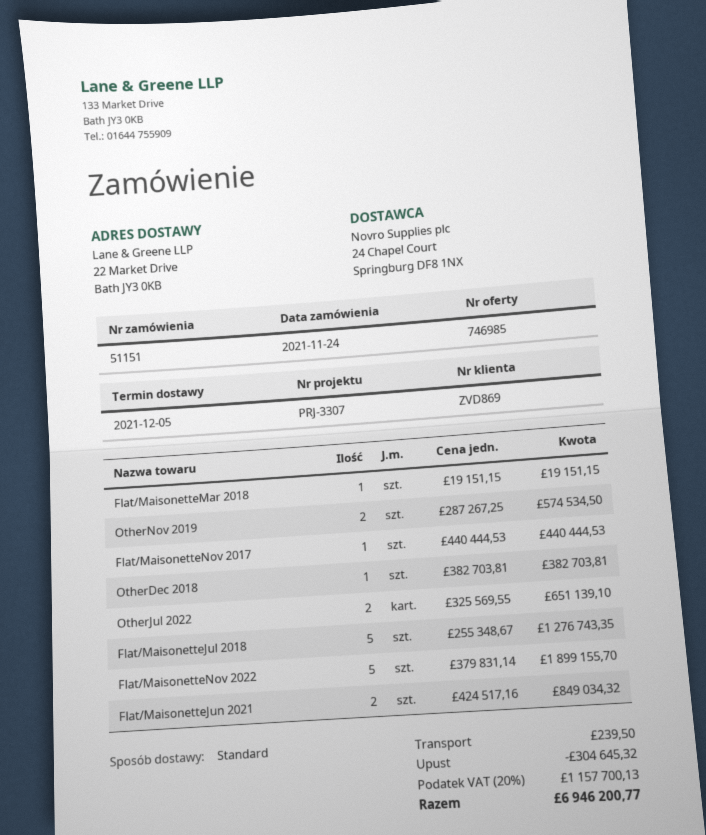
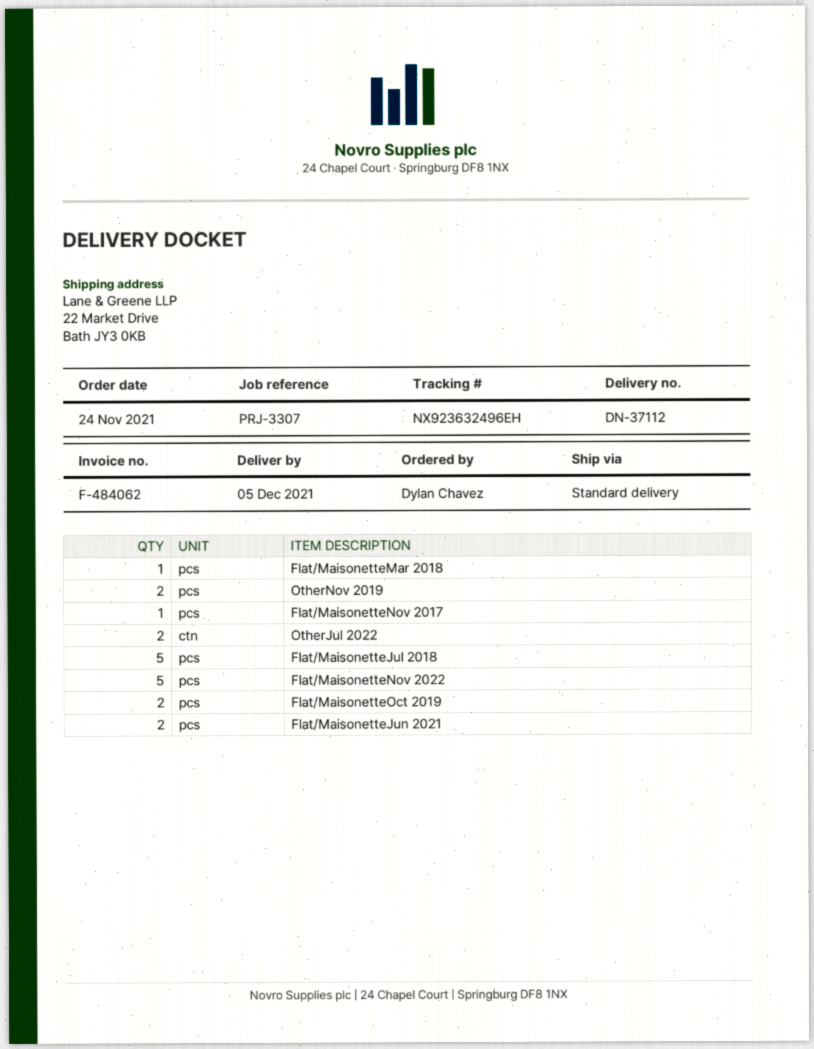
OtherDec 2018: 1 -> none
Flat/MaisonetteOct 2019: none -> 2

